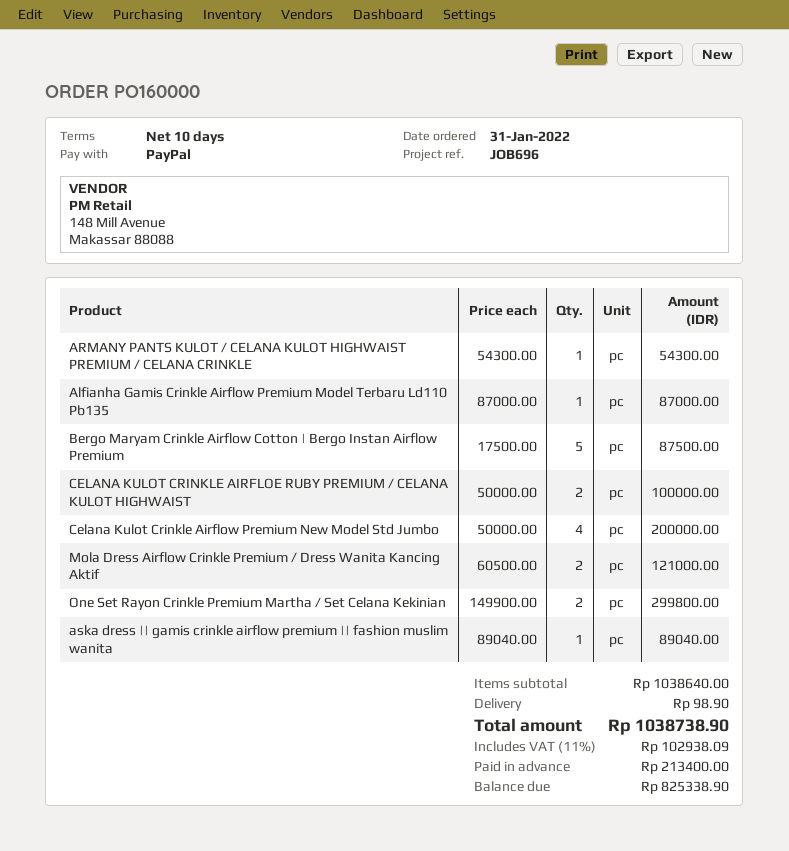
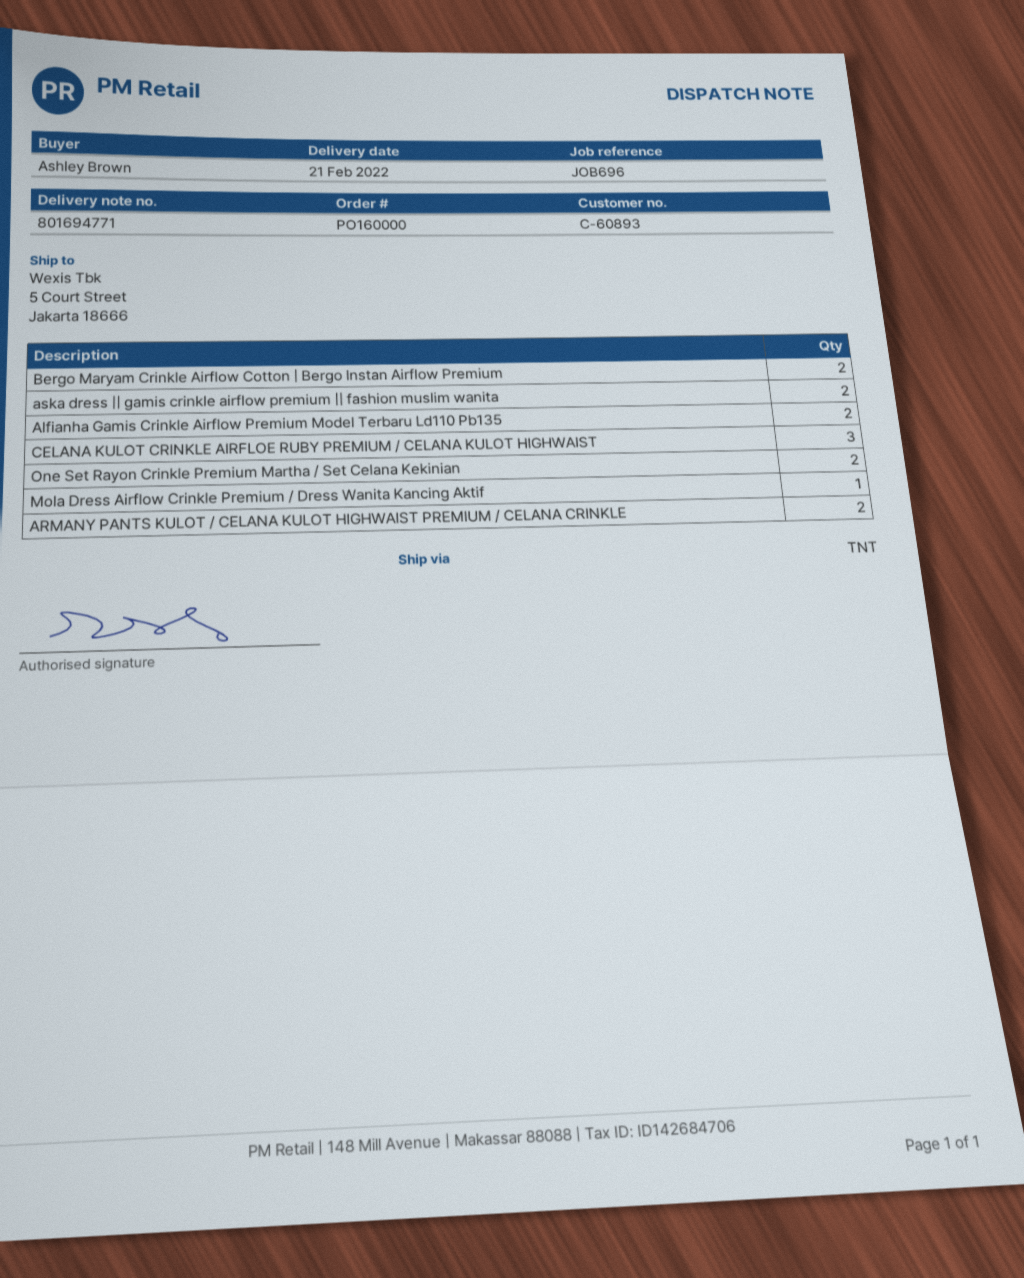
ARMANY PANTS KULOT / CELANA KULOT HIGHWAIST PREMIUM / CELANA CRINKLE: 1 -> 2
Alfianha Gamis Crinkle Airflow Premium Model Terbaru Ld110 Pb135: 1 -> 2
Bergo Maryam Crinkle Airflow Cotton | Bergo Instan Airflow Premium: 5 -> 2
CELANA KULOT CRINKLE AIRFLOE RUBY PREMIUM / CELANA KULOT HIGHWAIST: 2 -> 3
Celana Kulot Crinkle Airflow Premium New Model Std Jumbo: 4 -> none
Mola Dress Airflow Crinkle Premium / Dress Wanita Kancing Aktif: 2 -> 1
aska dress || gamis crinkle airflow premium || fashion muslim wanita: 1 -> 2

